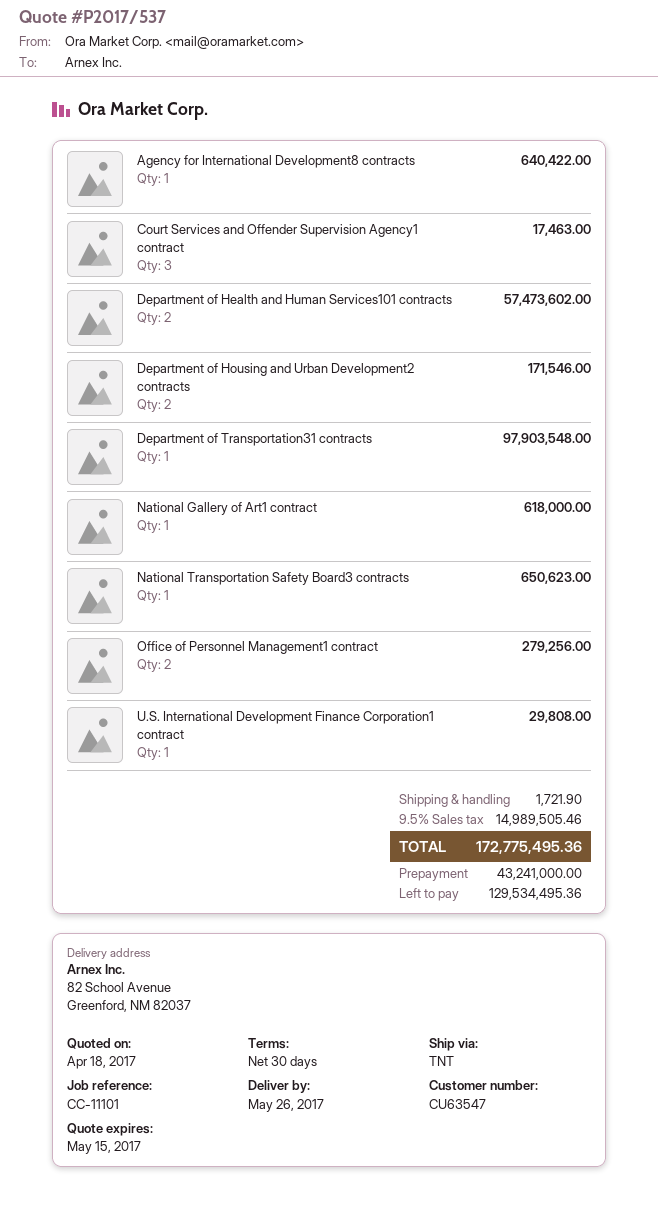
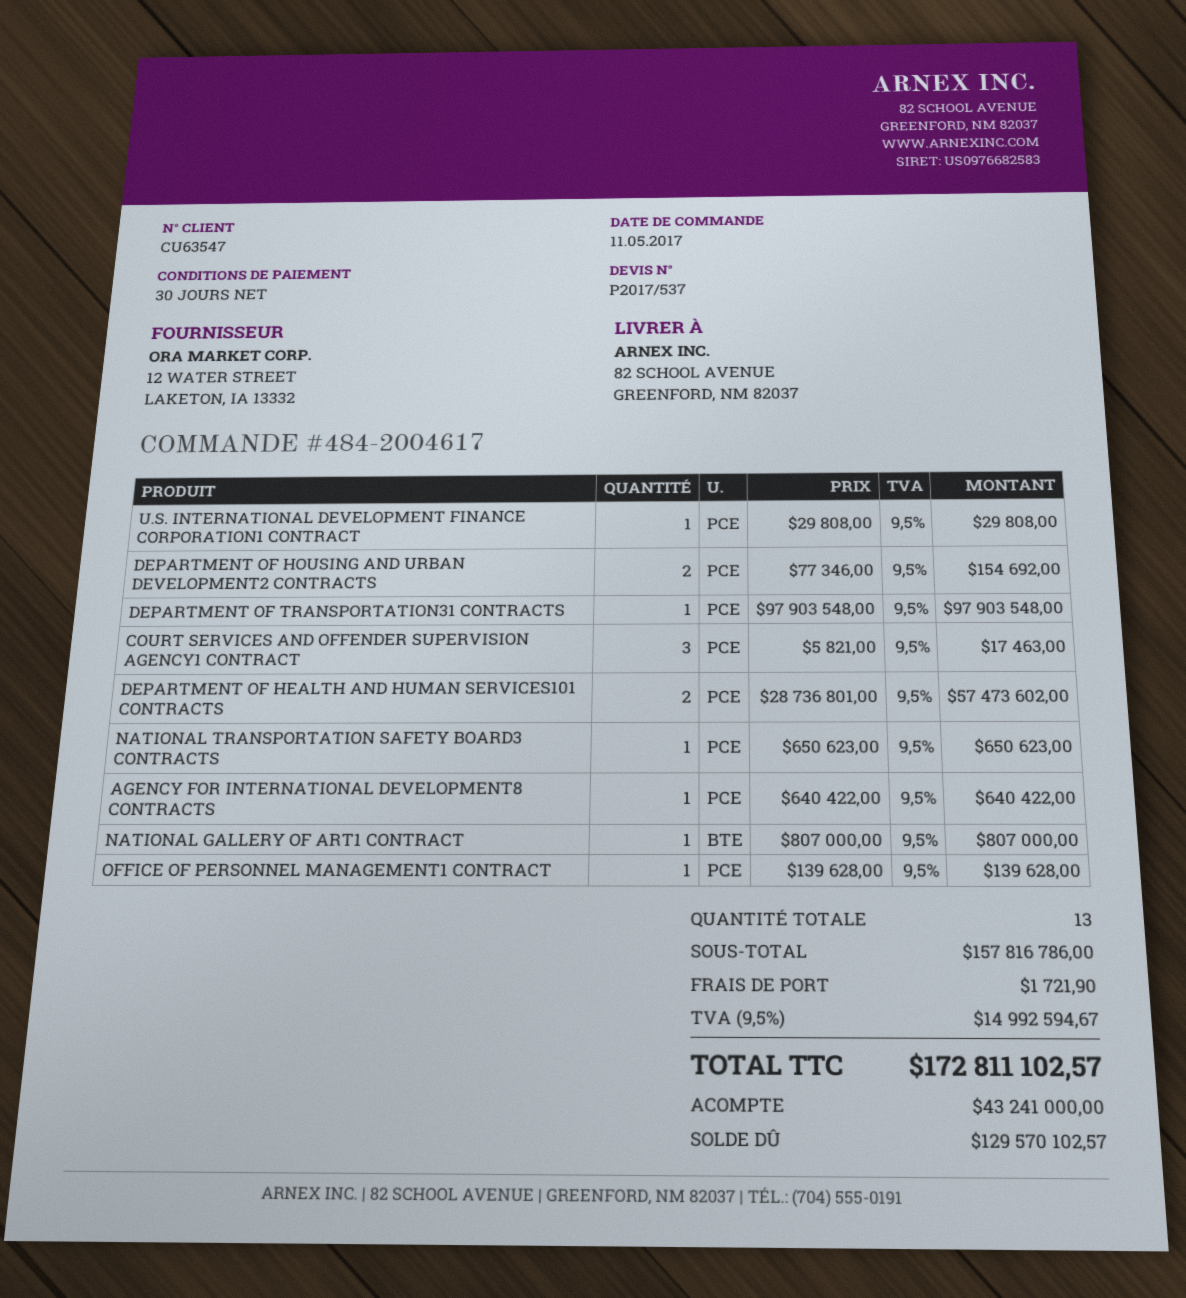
Department of Housing and Urban Development2 contracts: 2 for 171546.00 -> 2 for 154692.00
National Gallery of Art1 contract: 1 for 618000.00 -> 1 for 807000.00
Office of Personnel Management1 contract: 2 for 279256.00 -> 1 for 139628.00
tax: 9.5% = 14989505.46 -> 9.5% = 14992594.67
total: 172775495.36 -> 172811102.57
balance: 129534495.36 -> 129570102.57

